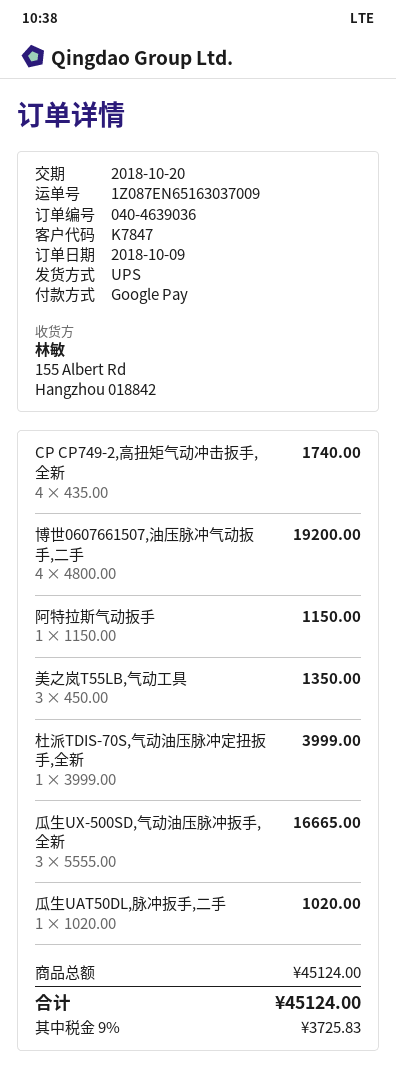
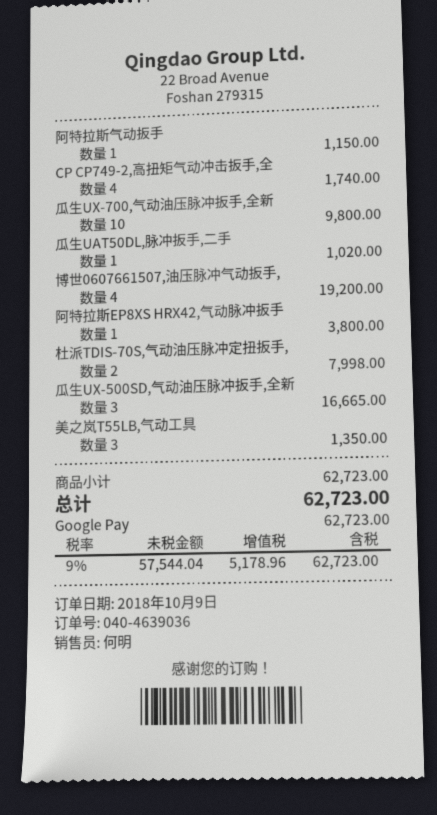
杜派TDIS-70S,气动油压脉冲定扭扳手,全新: 1 for 3999.00 -> 2 for 7998.00
瓜生UX-700,气动油压脉冲扳手,全新: none -> 10 for 9800.00
阿特拉斯EP8XS HRX42,气动脉冲扳手: none -> 1 for 3800.00
subtotal: 45124.00 -> 62723.00
tax: 9% = 3725.83 -> 9% = 5178.96
total: 45124.00 -> 62723.00

